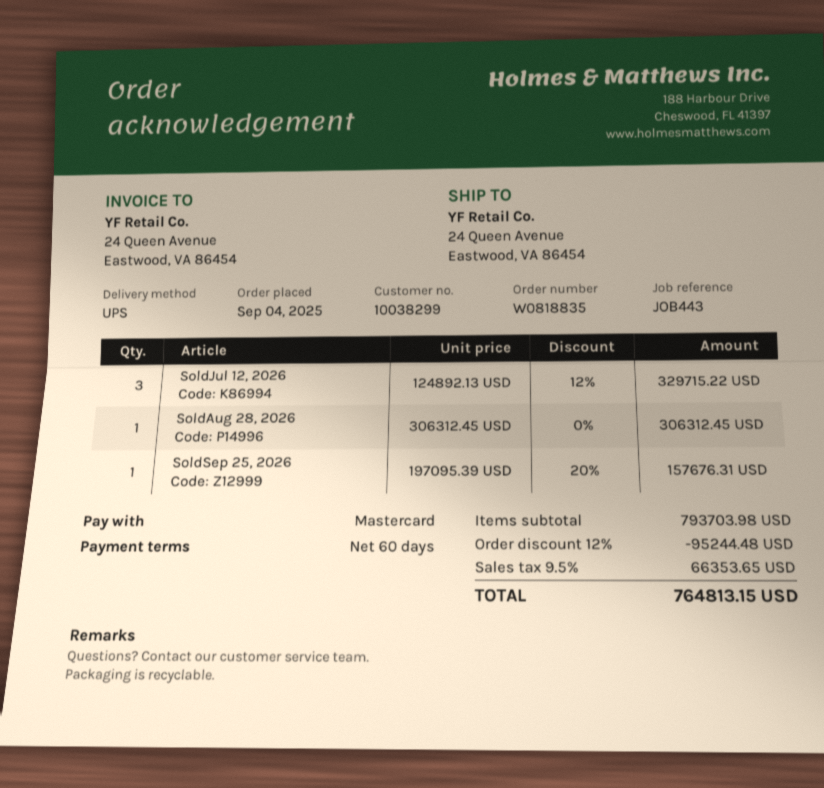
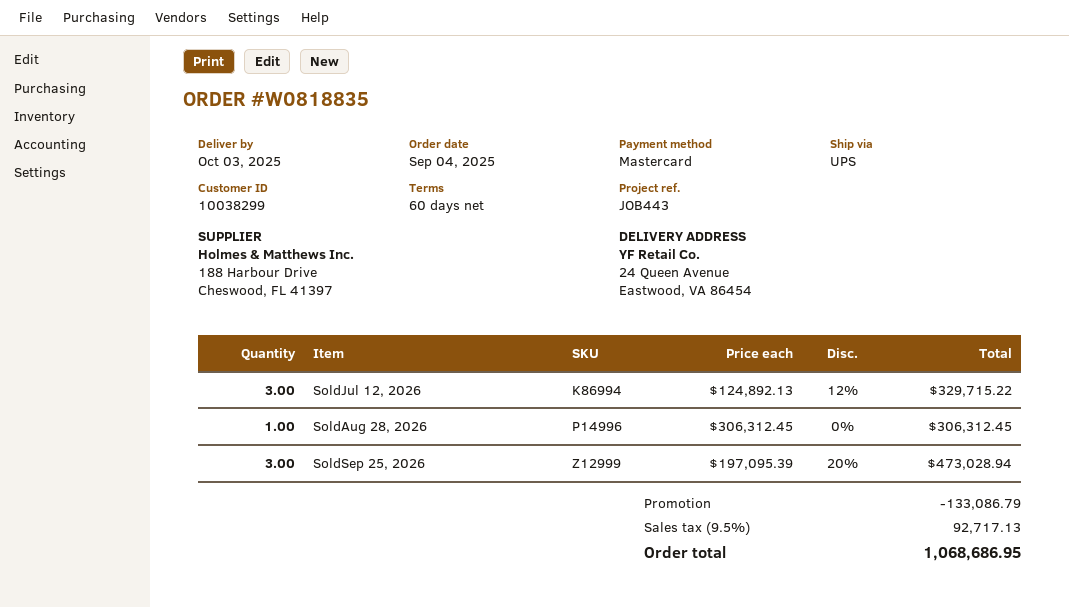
SoldSep 25, 2026: 1 x 197095.39 - 20% = 157676.31 -> 3 x 197095.39 - 20% = 473028.94
discount: 95244.48 -> 133086.79
tax: 9.5% = 66353.65 -> 9.5% = 92717.13
total: 764813.15 -> 1068686.95

